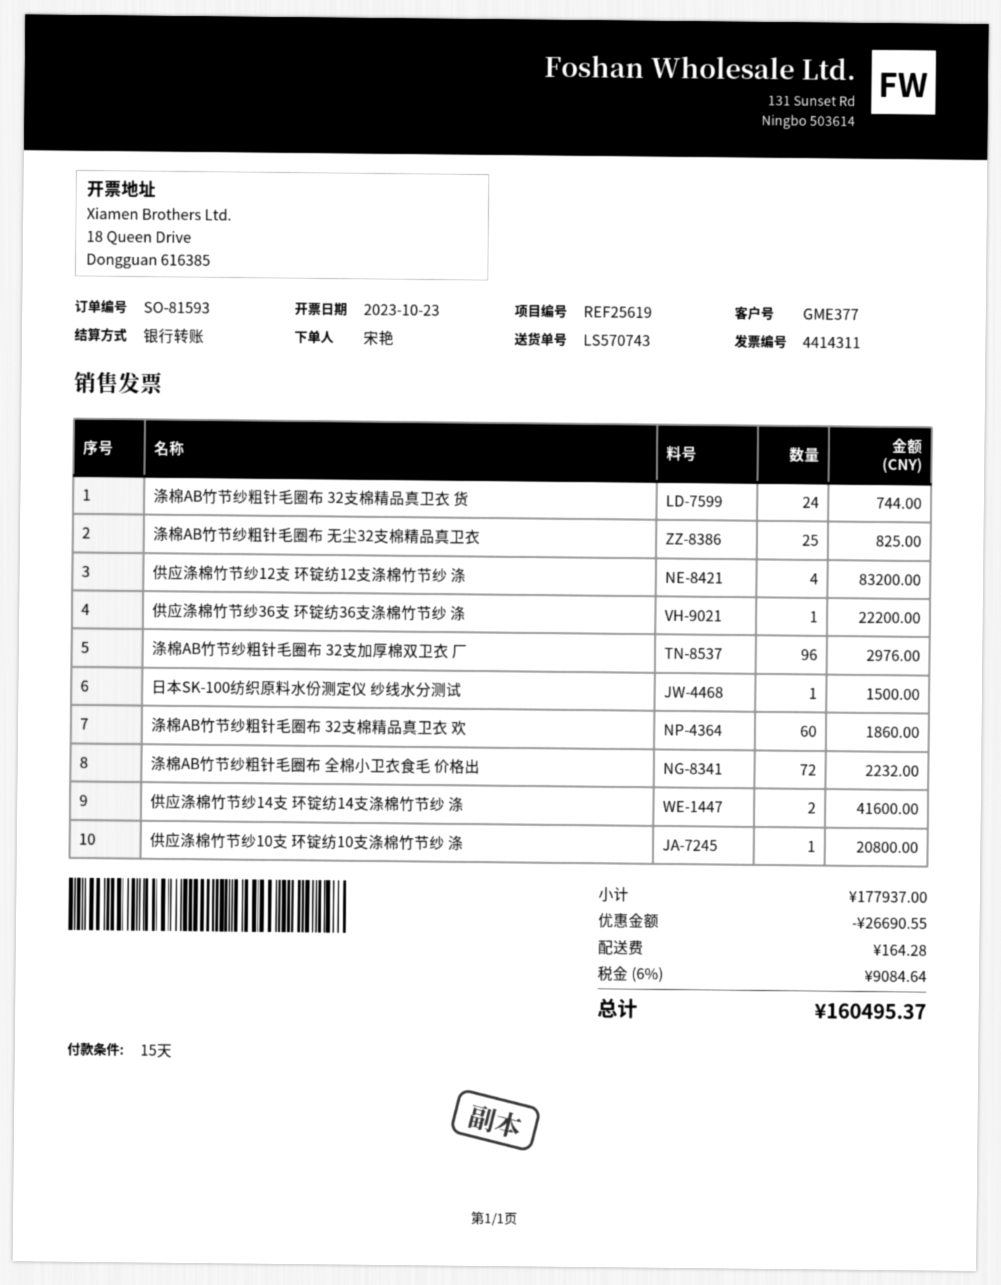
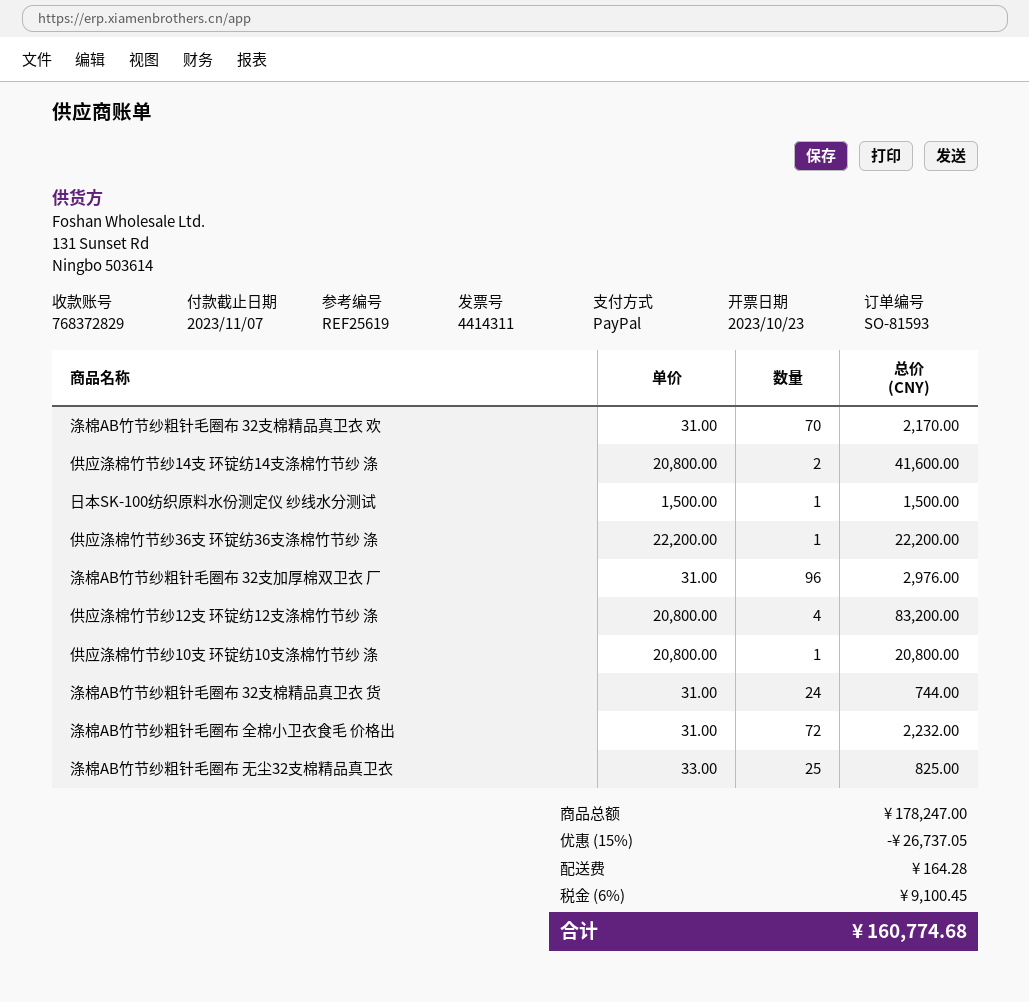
payment method: bank transfer -> PayPal
涤棉AB竹节纱粗针毛圈布 32支棉精品真卫衣 欢: 60 for 1860.00 -> 70 for 2170.00
subtotal: 177937.00 -> 178247.00
discount: 26690.55 -> 26737.05
tax: 6% = 9084.64 -> 6% = 9100.45
total: 160495.37 -> 160774.68

